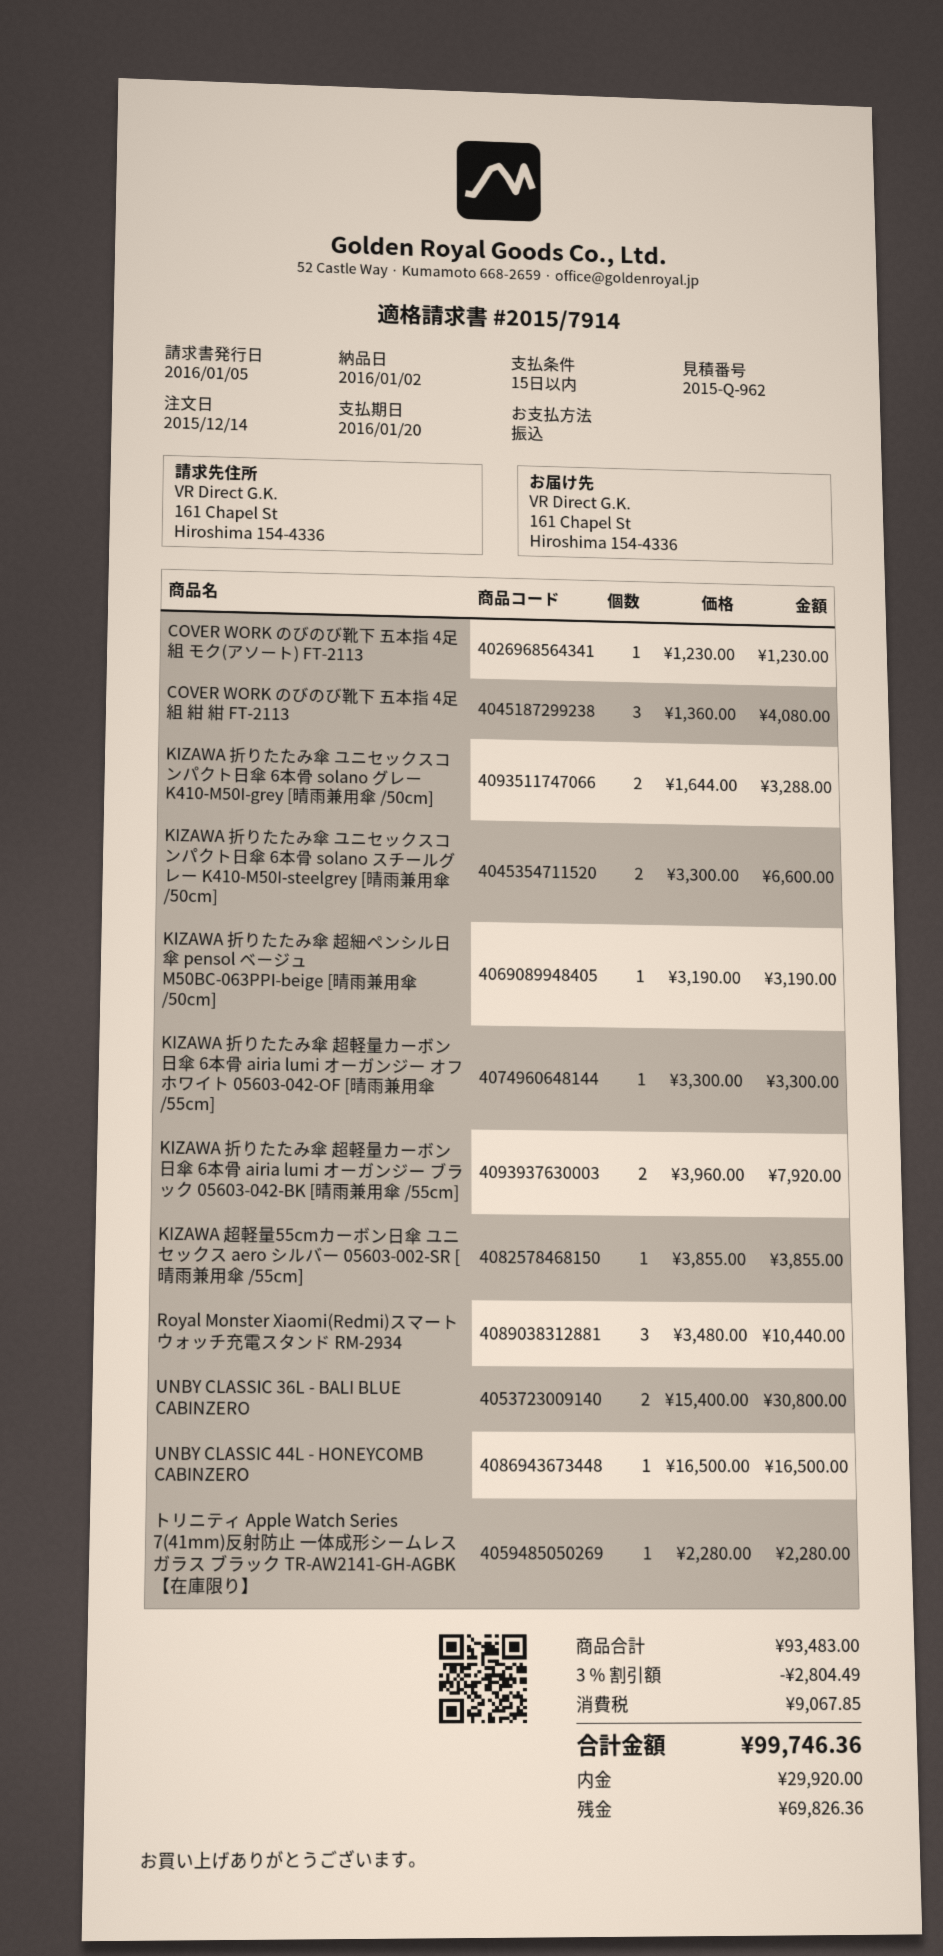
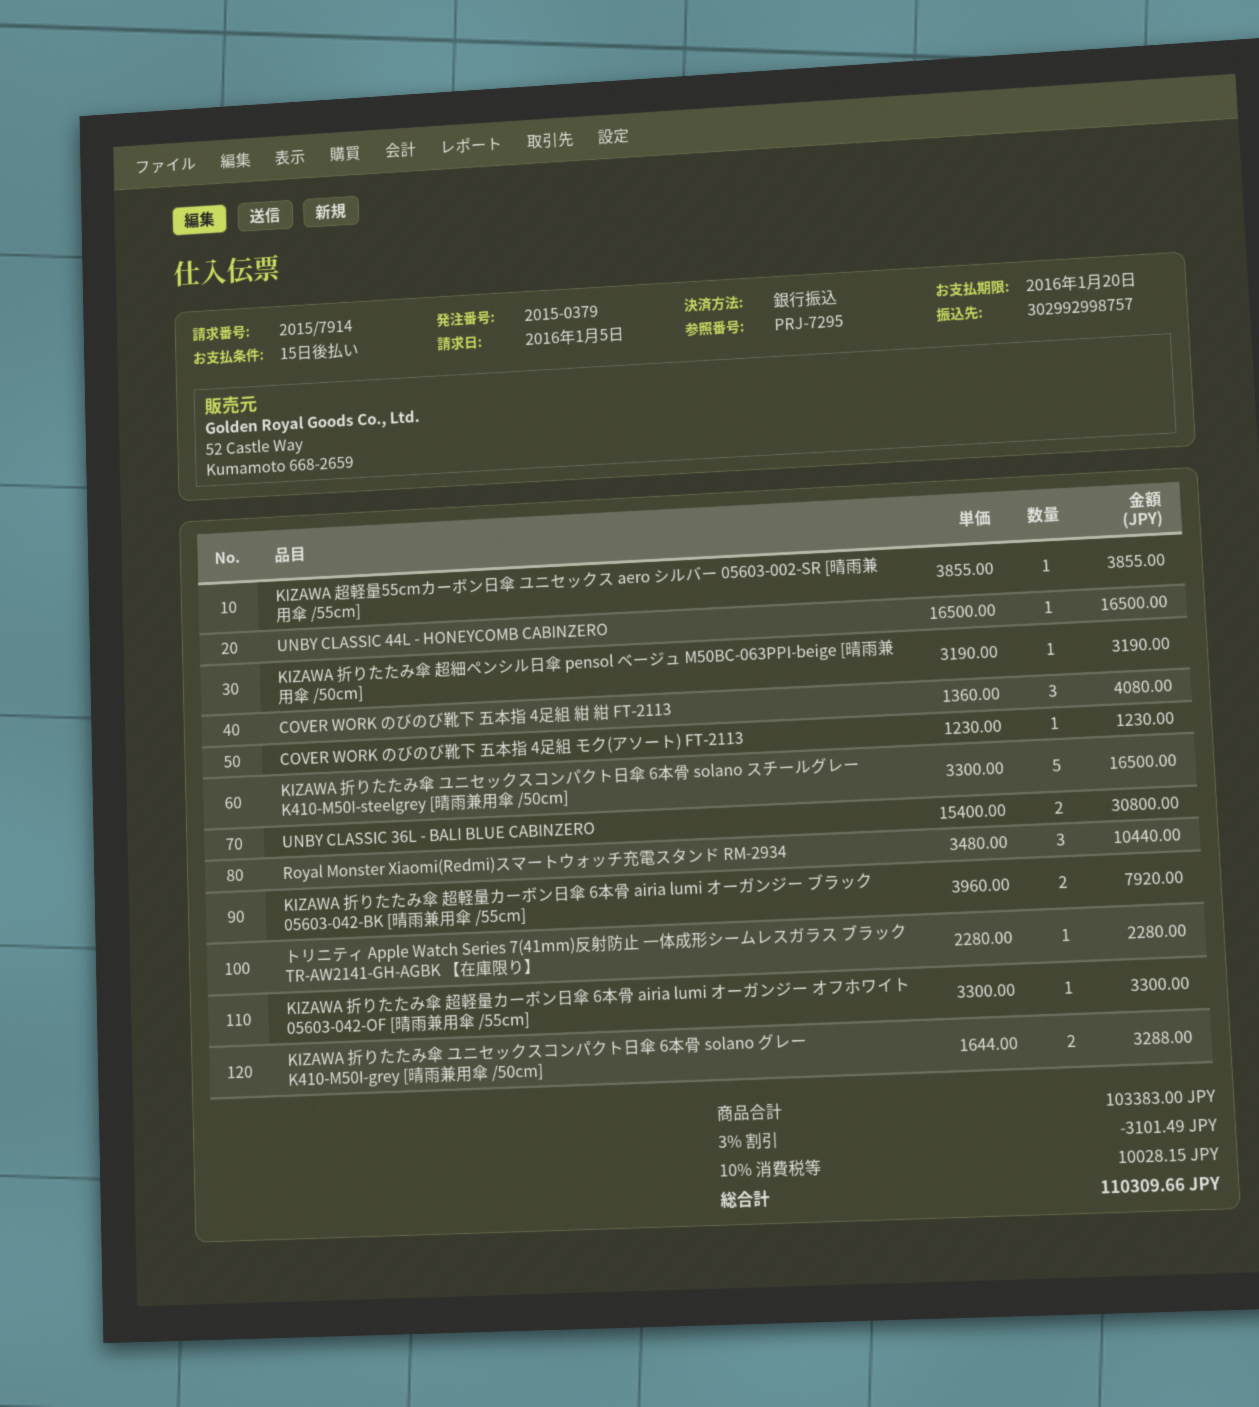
KIZAWA 折りたたみ傘 ユニセックスコンパクト日傘 6本骨 solano スチールグレー K410-M50I-steelgrey [晴雨兼用傘 /50cm]: 2 x 3300.00 = 6600.00 -> 5 x 3300.00 = 16500.00
subtotal: 93483.00 -> 103383.00
discount: 3% = 2804.49 -> 3% = 3101.49
tax: 9067.85 -> 10028.15
total: 99746.36 -> 110309.66

